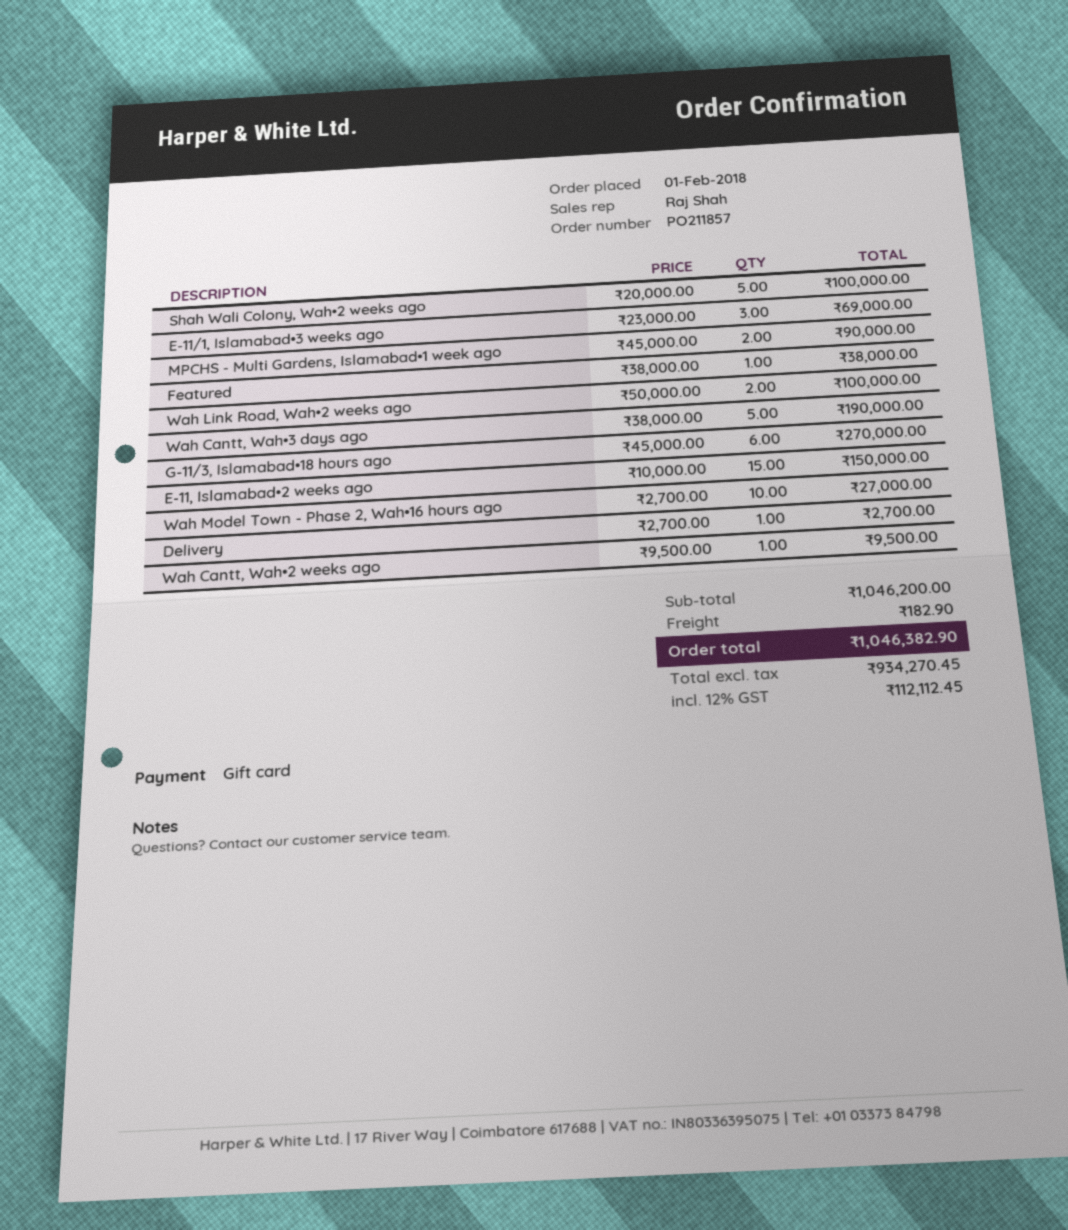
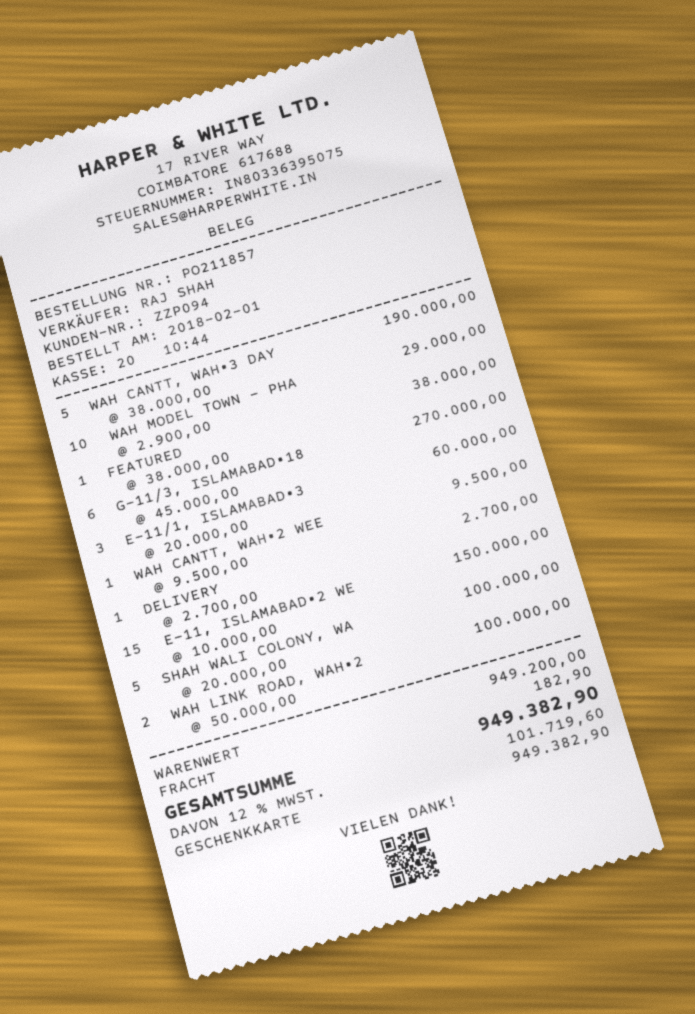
E-11/1, Islamabad•3 weeks ago: 3 x 23000.00 = 69000.00 -> 3 x 20000.00 = 60000.00
MPCHS - Multi Gardens, Islamabad•1 week ago: 2 x 45000.00 = 90000.00 -> none
Wah Model Town - Phase 2, Wah•16 hours ago: 10 x 2700.00 = 27000.00 -> 10 x 2900.00 = 29000.00
subtotal: 1046200.00 -> 949200.00
tax: 12% = 112112.45 -> 12% = 101719.60
total: 1046382.90 -> 949382.90

